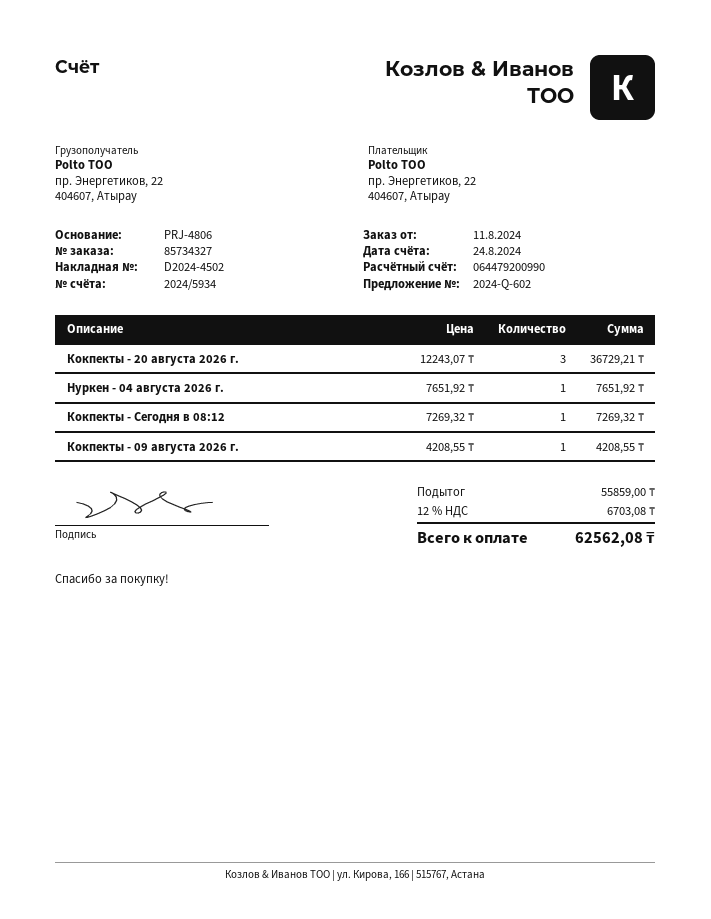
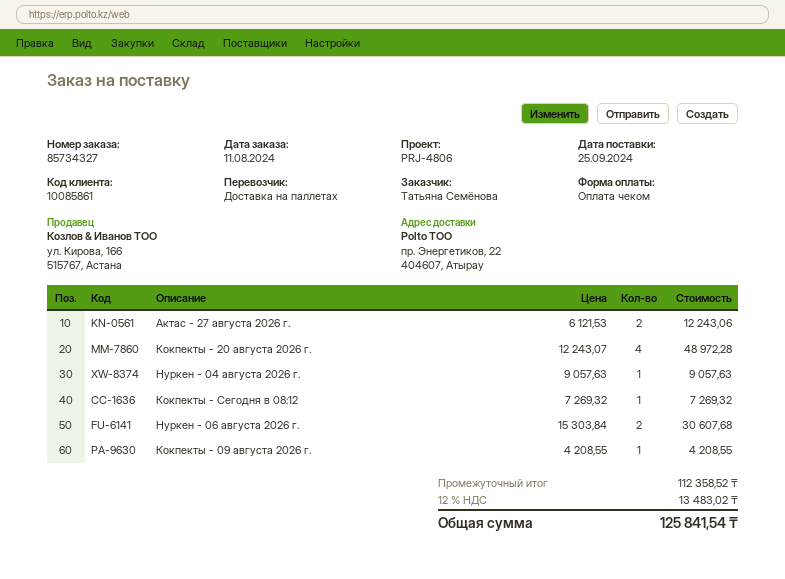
Кокпекты - 20 августа 2026 г.: 3 x 12243.07 = 36729.21 -> 4 x 12243.07 = 48972.28
Нуркен - 04 августа 2026 г.: 1 x 7651.92 = 7651.92 -> 1 x 9057.63 = 9057.63
Актас - 27 августа 2026 г.: none -> 2 x 6121.53 = 12243.06
Нуркен - 06 августа 2026 г.: none -> 2 x 15303.84 = 30607.68
subtotal: 55859.00 -> 112358.52
tax: 12% = 6703.08 -> 12% = 13483.02
total: 62562.08 -> 125841.54

